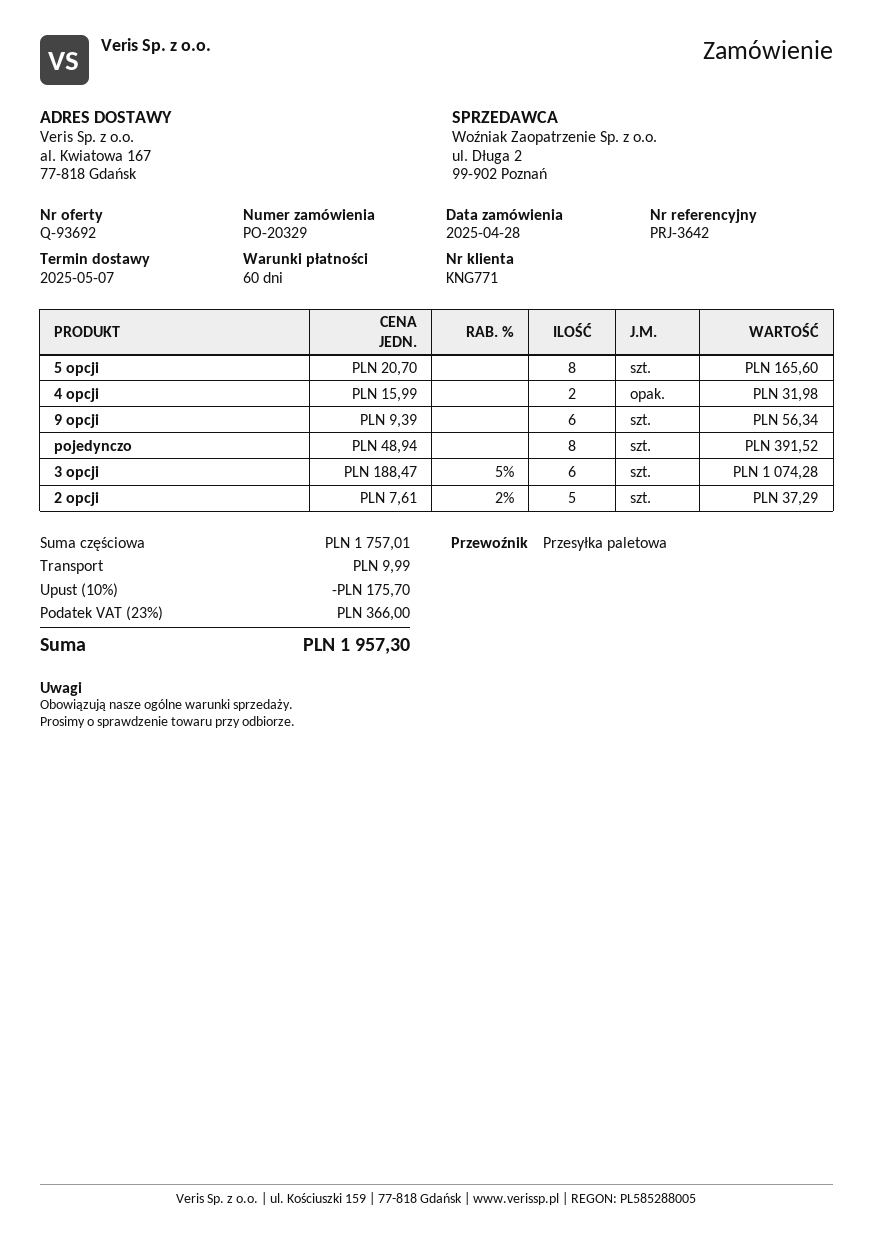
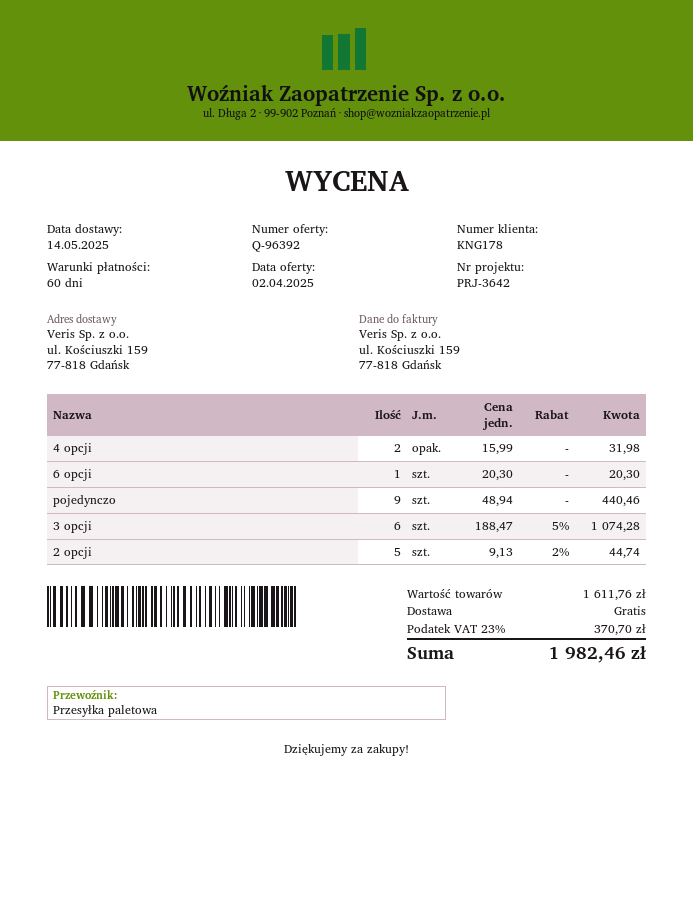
quote number: Q-93692 -> Q-96392
delivery date: 2025-05-07 -> 2025-05-14
customer number: KNG771 -> KNG178
ship to: al. Kwiatowa 167, 77-818 Gdańsk -> ul. Kościuszki 159, 77-818 Gdańsk
5 opcji: 8 x 20.70 = 165.60 -> none
9 opcji: 6 x 9.39 = 56.34 -> none
pojedynczo: 8 x 48.94 = 391.52 -> 9 x 48.94 = 440.46
2 opcji: 5 x 7.61 - 2% = 37.29 -> 5 x 9.13 - 2% = 44.74
6 opcji: none -> 1 x 20.30 = 20.30
subtotal: 1757.01 -> 1611.76
discount: 10% = 175.70 -> none
shipping: 9.99 -> 0.00
tax: 23% = 366.00 -> 23% = 370.70
total: 1957.30 -> 1982.46

